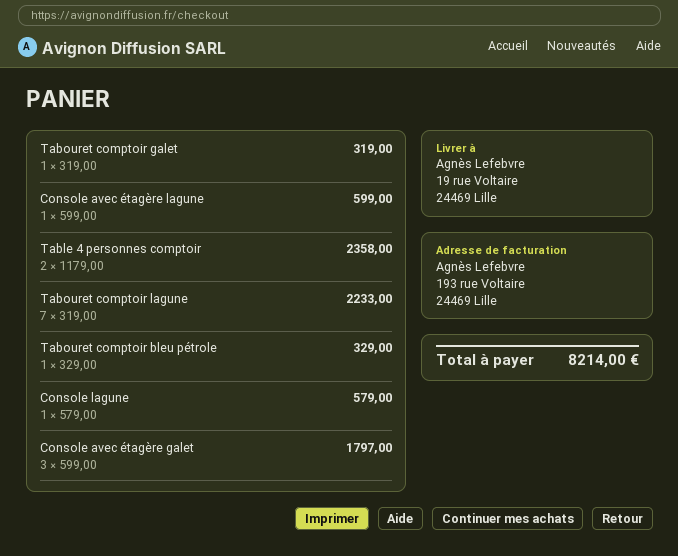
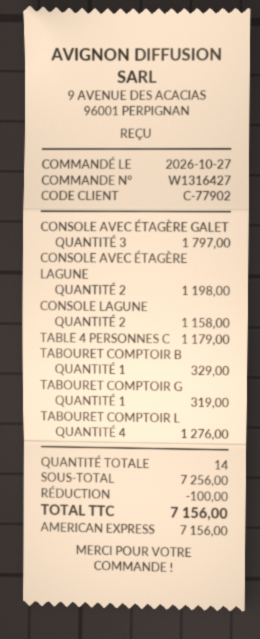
Console avec étagère lagune: 1 for 599.00 -> 2 for 1198.00
Table 4 personnes comptoir: 2 for 2358.00 -> 1 for 1179.00
Tabouret comptoir lagune: 7 for 2233.00 -> 4 for 1276.00
Console lagune: 1 for 579.00 -> 2 for 1158.00
discount: none -> 100.00
total: 8214.00 -> 7156.00

